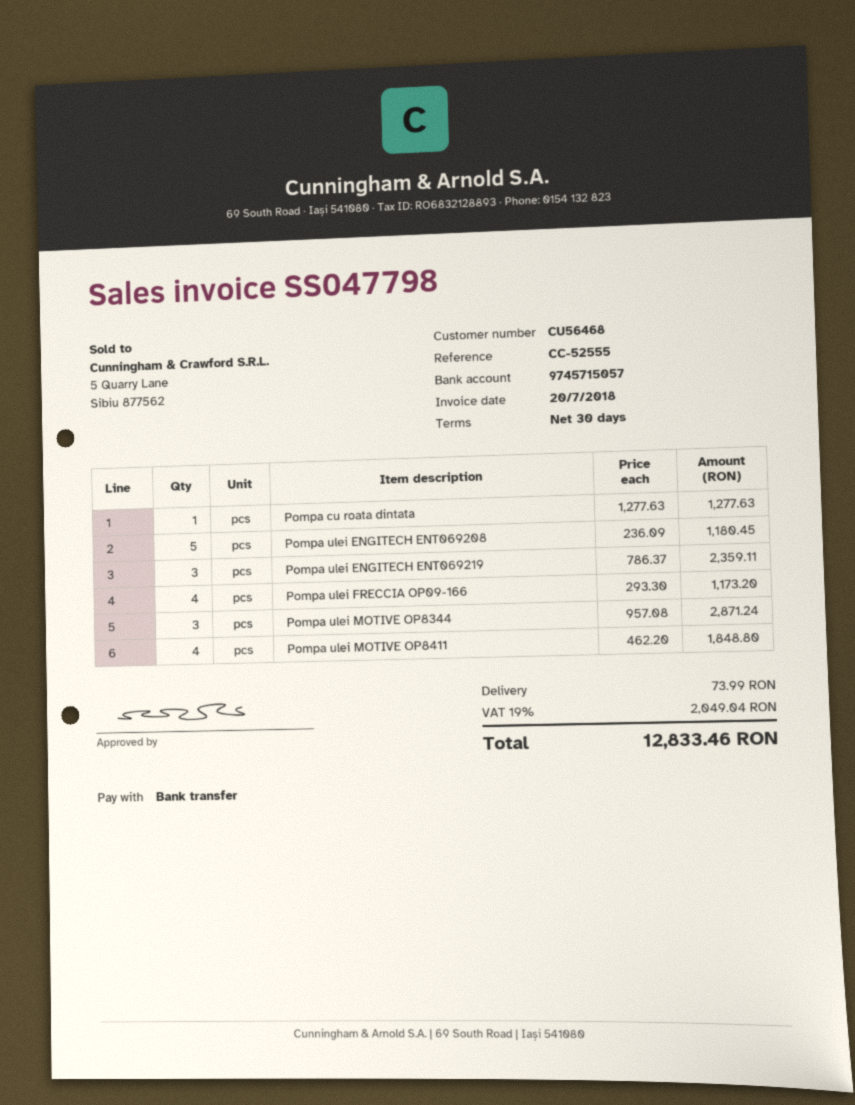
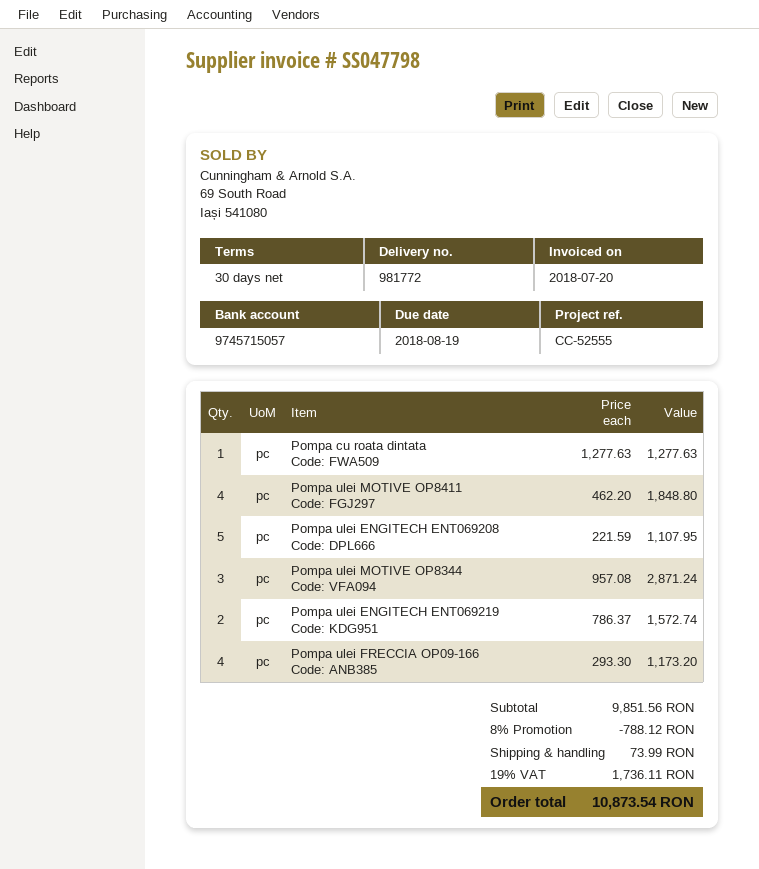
Pompa ulei ENGITECH ENT069208: 5 x 236.09 = 1180.45 -> 5 x 221.59 = 1107.95
Pompa ulei ENGITECH ENT069219: 3 x 786.37 = 2359.11 -> 2 x 786.37 = 1572.74
discount: none -> 8% = 788.12
tax: 19% = 2049.04 -> 19% = 1736.11
total: 12833.46 -> 10873.54

